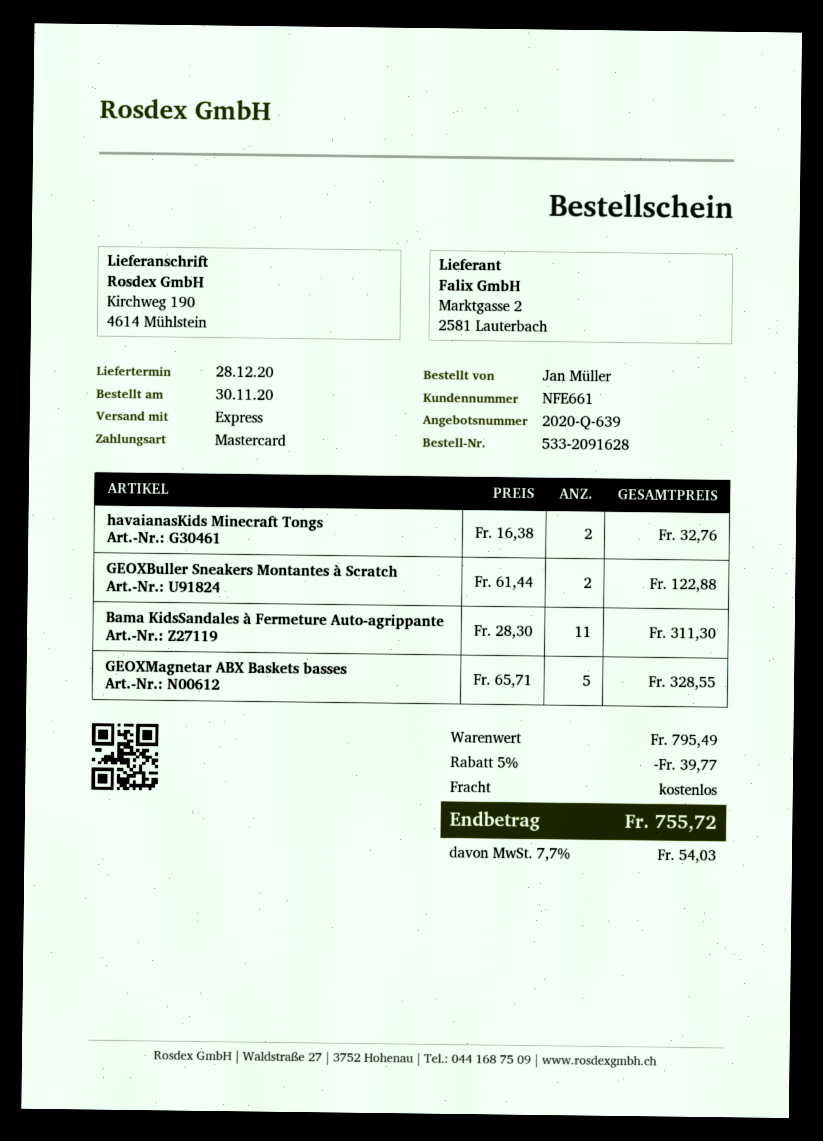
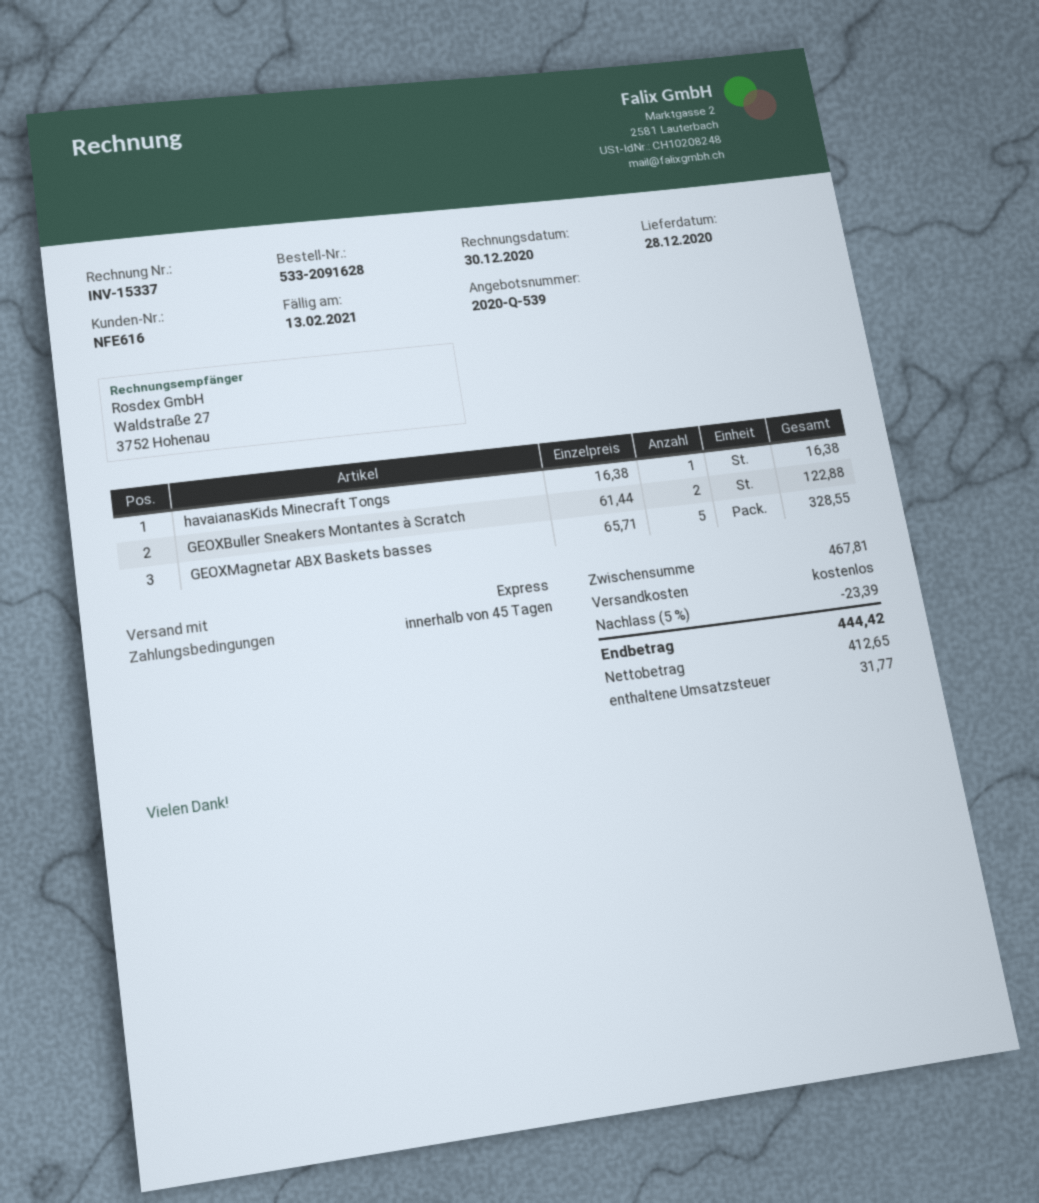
quote number: 2020-Q-639 -> 2020-Q-539
customer number: NFE661 -> NFE616
havaianasKids Minecraft Tongs: 2 x 16.38 = 32.76 -> 1 x 16.38 = 16.38
Bama KidsSandales à Fermeture Auto-agrippante: 11 x 28.30 = 311.30 -> none
subtotal: 795.49 -> 467.81
discount: 5% = 39.77 -> 5% = 23.39
tax: 54.03 -> 31.77
total: 755.72 -> 444.42

